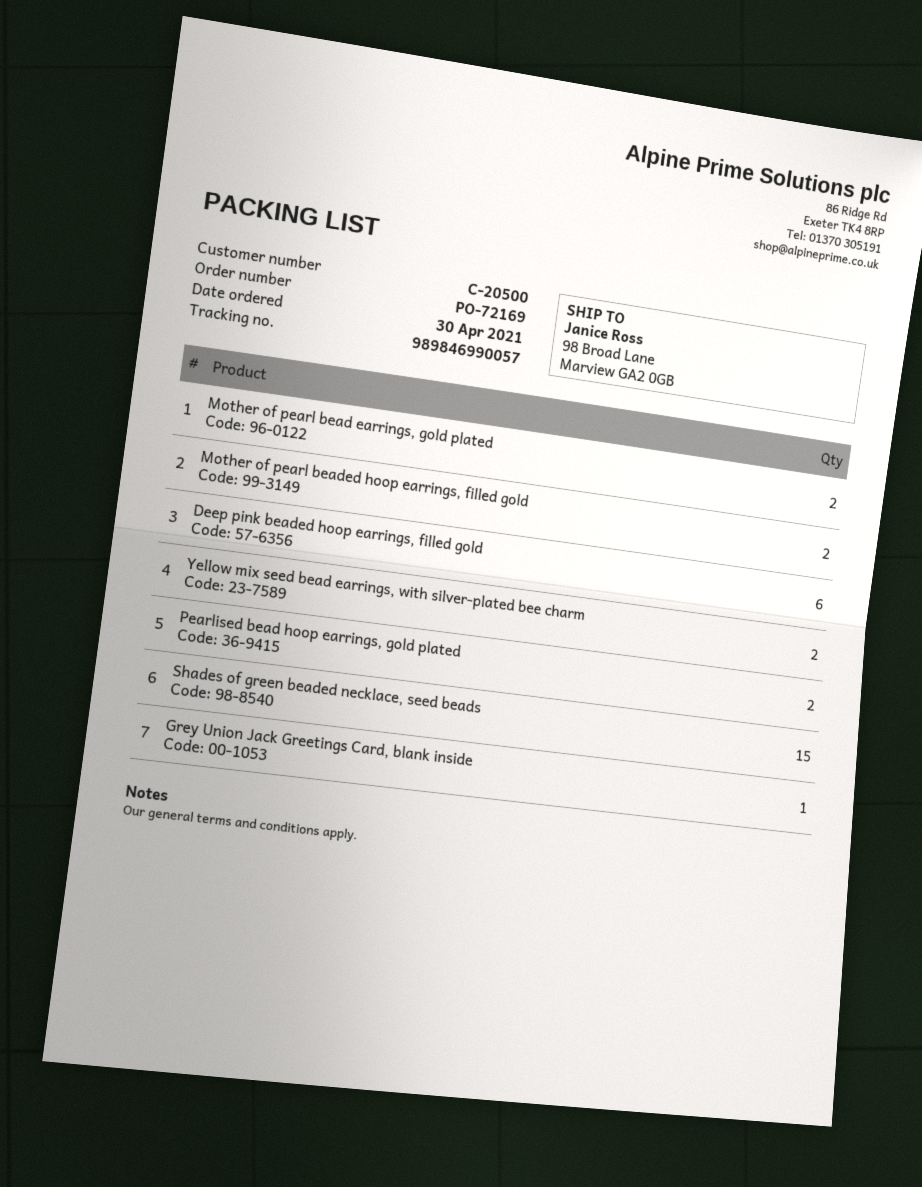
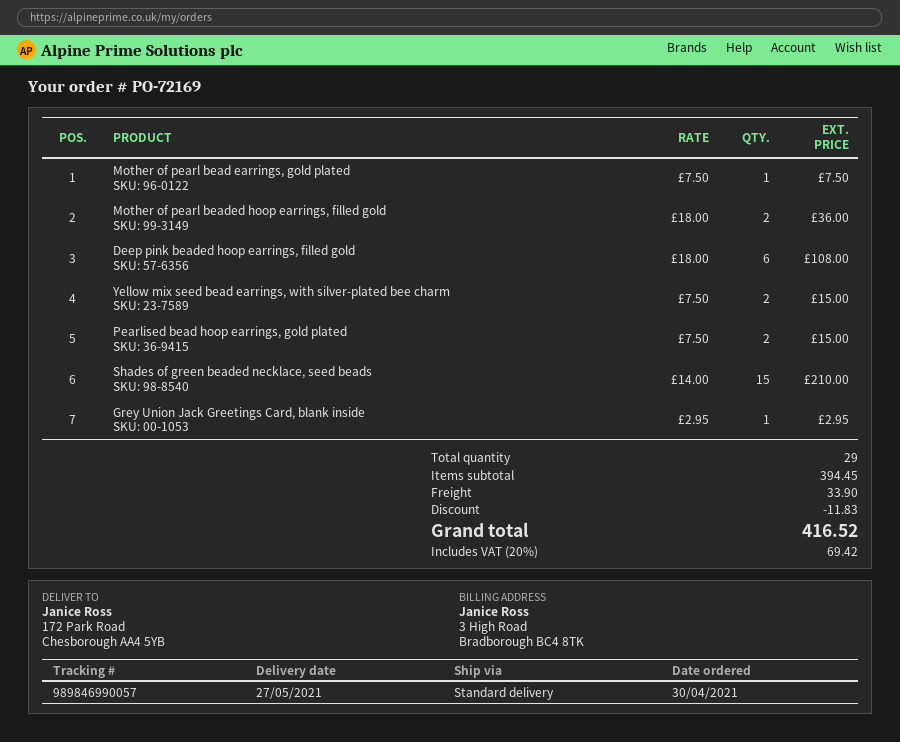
ship to: 98 Broad Lane, Marview GA2 0GB -> 172 Park Road, Chesborough AA4 5YB
Mother of pearl bead earrings, gold plated: 2 -> 1

